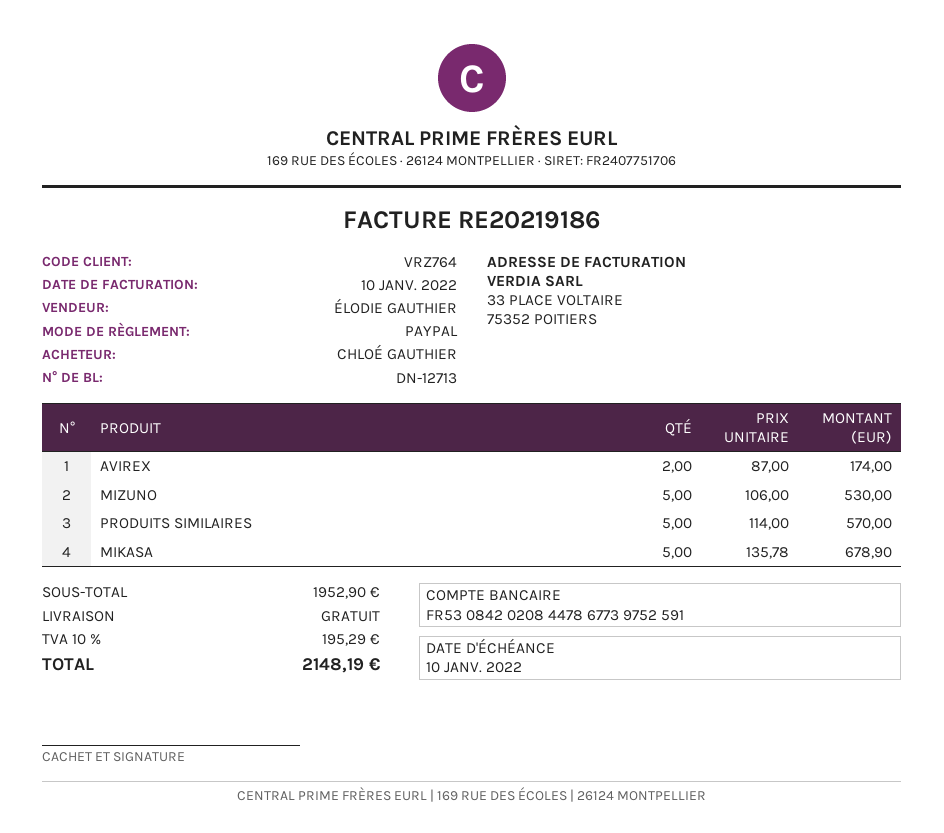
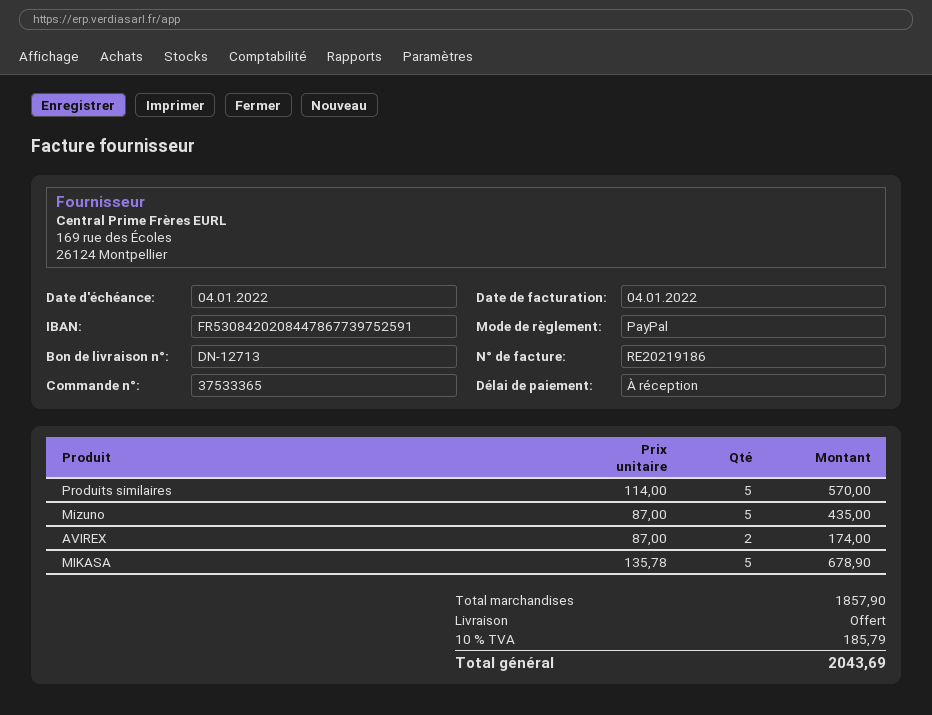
invoice date: 2022-01-10 -> 2022-01-04
due date: 2022-01-10 -> 2022-01-04
MIZUNO: 5 x 106.00 = 530.00 -> 5 x 87.00 = 435.00
subtotal: 1952.90 -> 1857.90
tax: 10% = 195.29 -> 10% = 185.79
total: 2148.19 -> 2043.69

